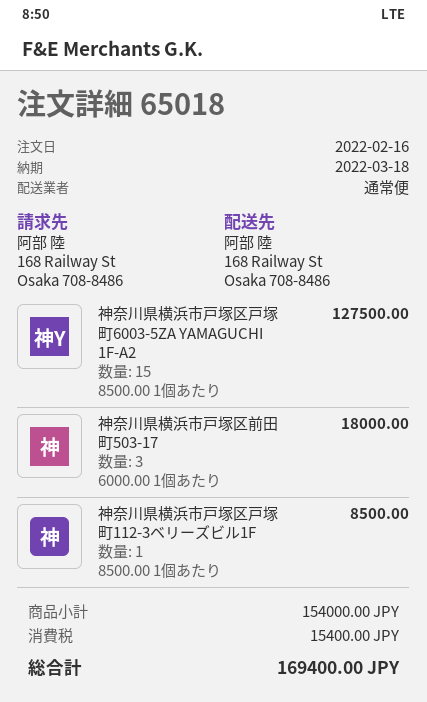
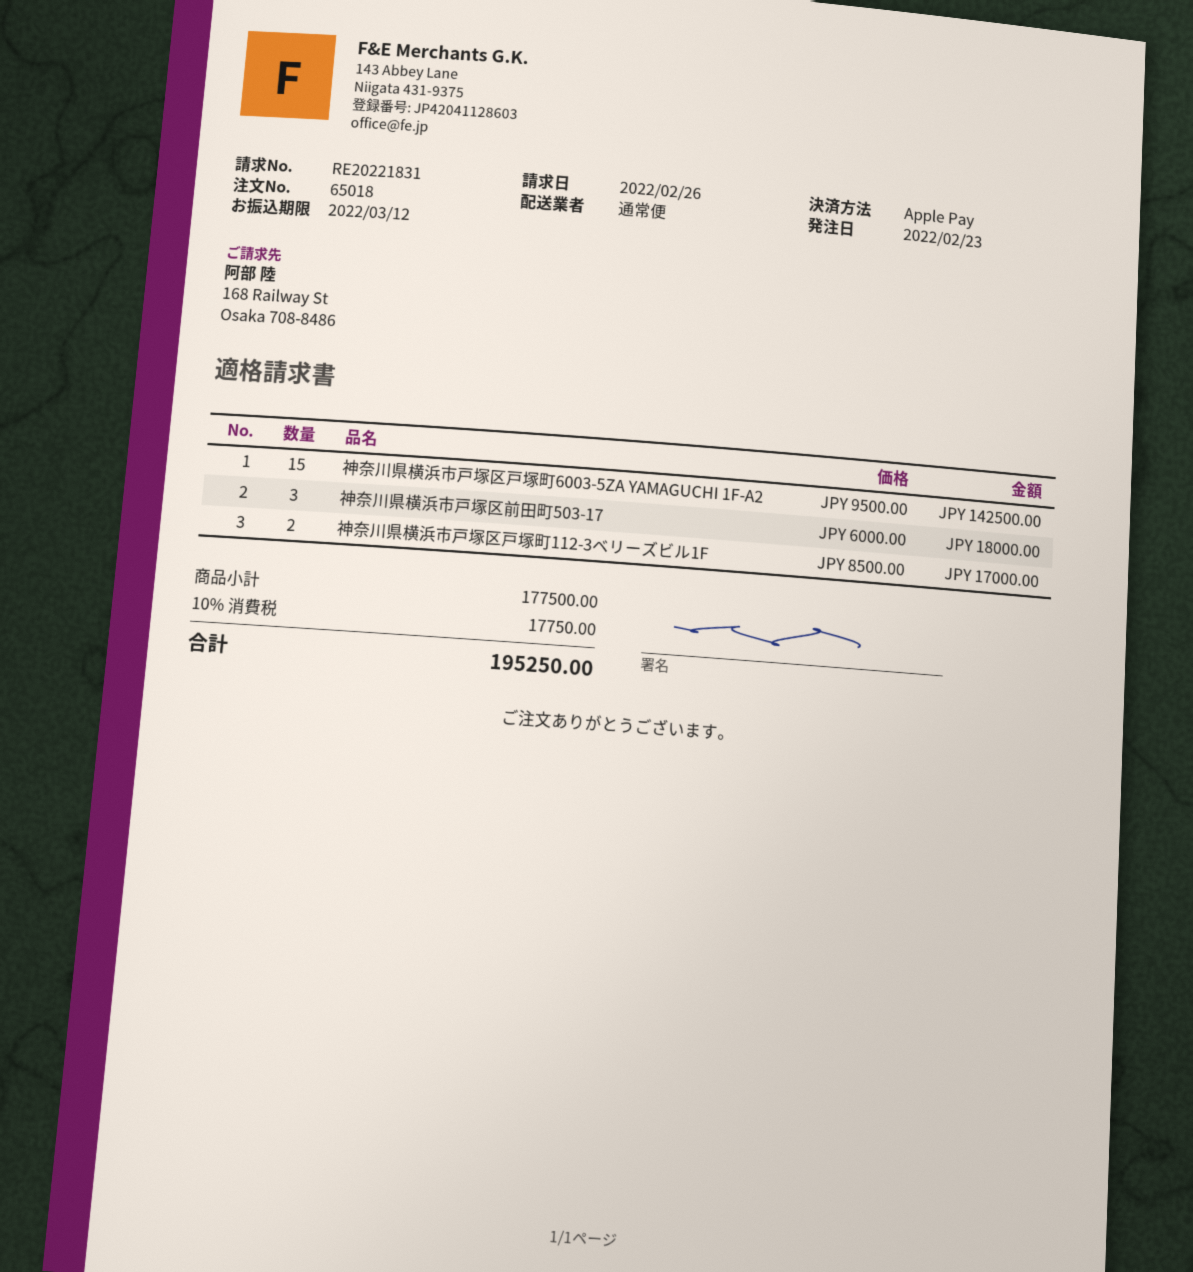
order date: 2022-02-16 -> 2022-02-23
神奈川県横浜市戸塚区戸塚町6003-5ZA YAMAGUCHI 1F-A2: 15 x 8500.00 = 127500.00 -> 15 x 9500.00 = 142500.00
神奈川県横浜市戸塚区戸塚町112-3ベリーズビル1F: 1 x 8500.00 = 8500.00 -> 2 x 8500.00 = 17000.00
subtotal: 154000.00 -> 177500.00
tax: 15400.00 -> 17750.00
total: 169400.00 -> 195250.00

